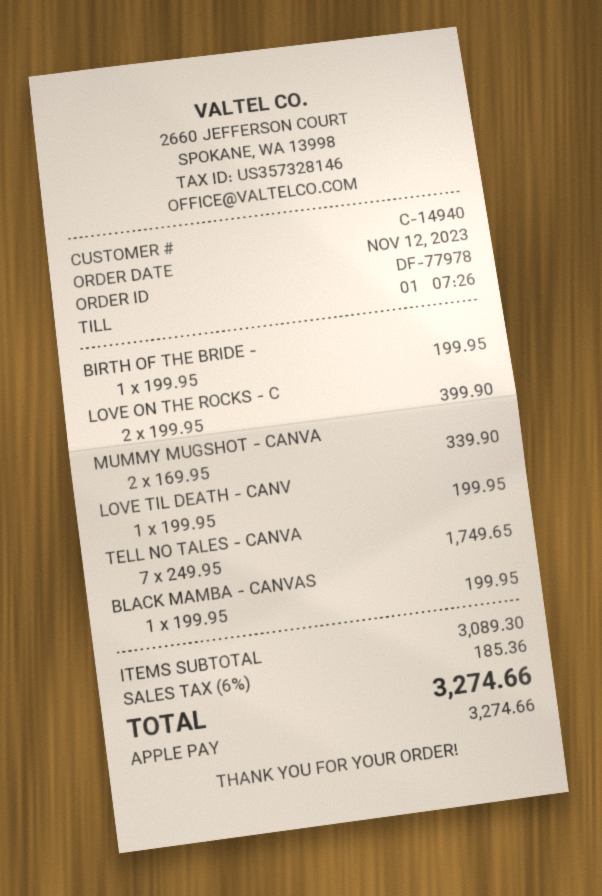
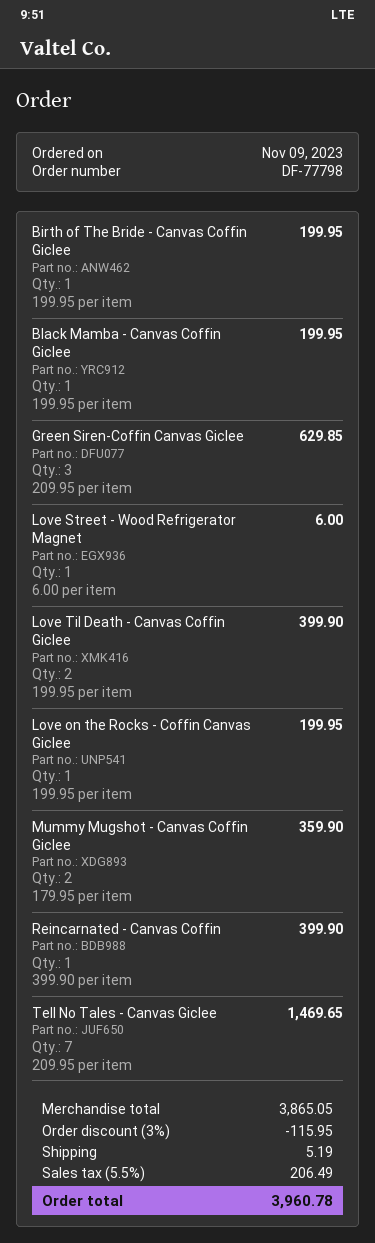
order number: DF-77978 -> DF-77798
order date: 2023-11-12 -> 2023-11-09
LOVE ON THE ROCKS - C: 2 x 199.95 = 399.90 -> 1 x 199.95 = 199.95
MUMMY MUGSHOT - CANVA: 2 x 169.95 = 339.90 -> 2 x 179.95 = 359.90
LOVE TIL DEATH - CANV: 1 x 199.95 = 199.95 -> 2 x 199.95 = 399.90
TELL NO TALES - CANVA: 7 x 249.95 = 1749.65 -> 7 x 209.95 = 1469.65
Green Siren-Coffin Canvas Giclee: none -> 3 x 209.95 = 629.85
Love Street - Wood Refrigerator Magnet: none -> 1 x 6.00 = 6.00
Reincarnated - Canvas Coffin: none -> 1 x 399.90 = 399.90
subtotal: 3089.30 -> 3865.05
discount: none -> 3% = 115.95
shipping: none -> 5.19
tax: 6% = 185.36 -> 5.5% = 206.49
total: 3274.66 -> 3960.78

